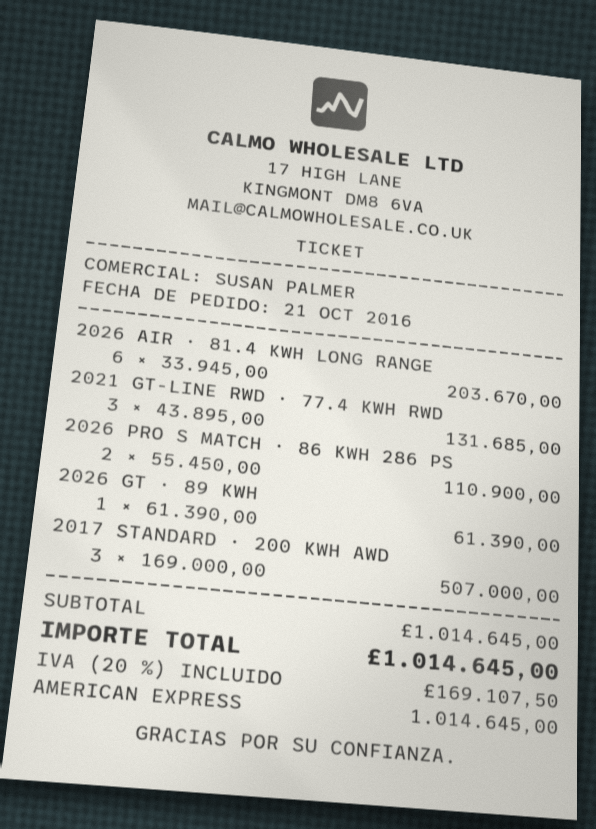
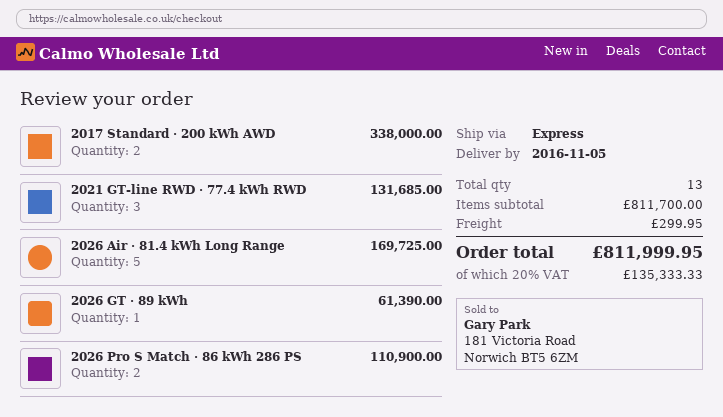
2026 AIR · 81.4 KWH LONG RANGE: 6 for 203670.00 -> 5 for 169725.00
2017 STANDARD · 200 KWH AWD: 3 for 507000.00 -> 2 for 338000.00
subtotal: 1014645.00 -> 811700.00
shipping: none -> 299.95
tax: 20% = 169107.50 -> 20% = 135333.33
total: 1014645.00 -> 811999.95

